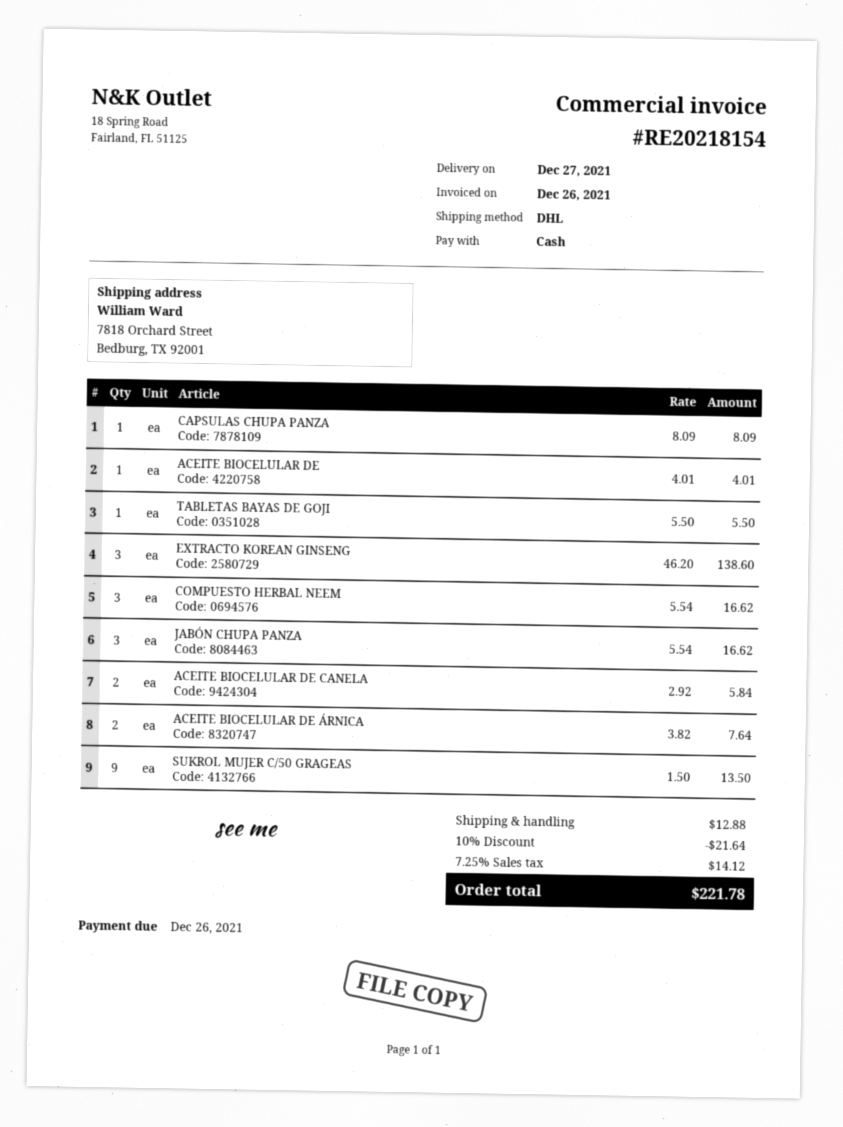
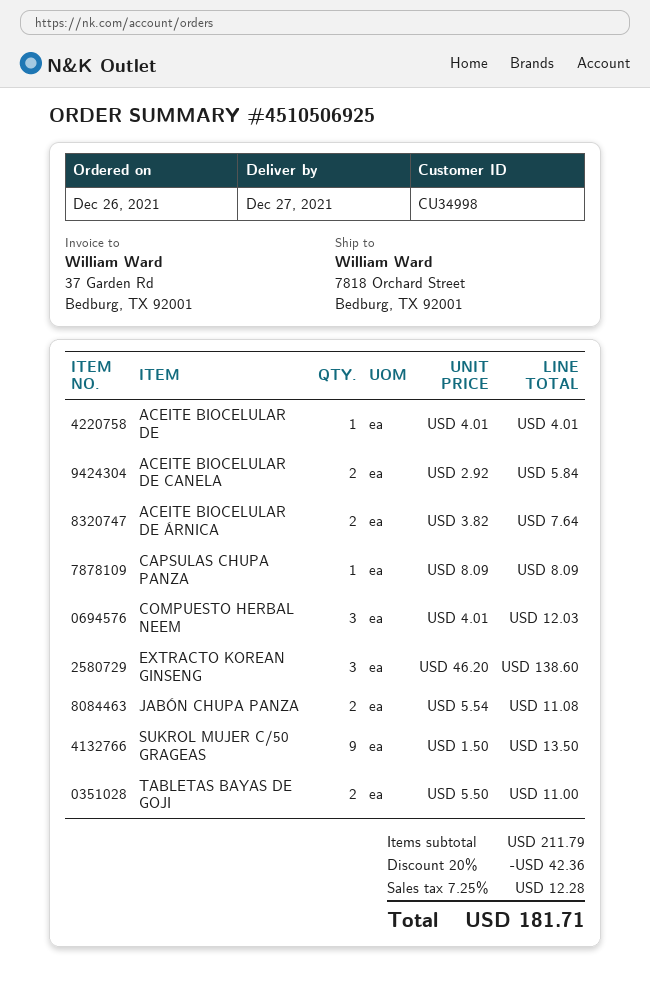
TABLETAS BAYAS DE GOJI: 1 x 5.50 = 5.50 -> 2 x 5.50 = 11.00
COMPUESTO HERBAL NEEM: 3 x 5.54 = 16.62 -> 3 x 4.01 = 12.03
JABÓN CHUPA PANZA: 3 x 5.54 = 16.62 -> 2 x 5.54 = 11.08
discount: 10% = 21.64 -> 20% = 42.36
shipping: 12.88 -> none
tax: 7.25% = 14.12 -> 7.25% = 12.28
total: 221.78 -> 181.71

